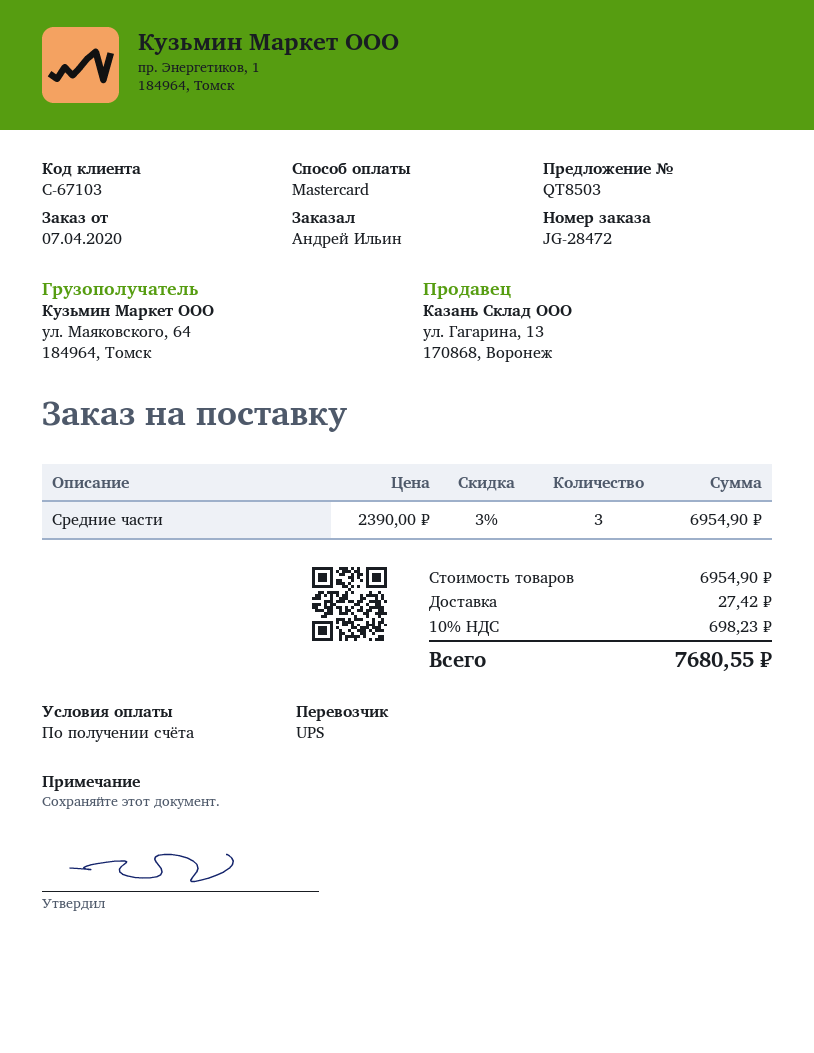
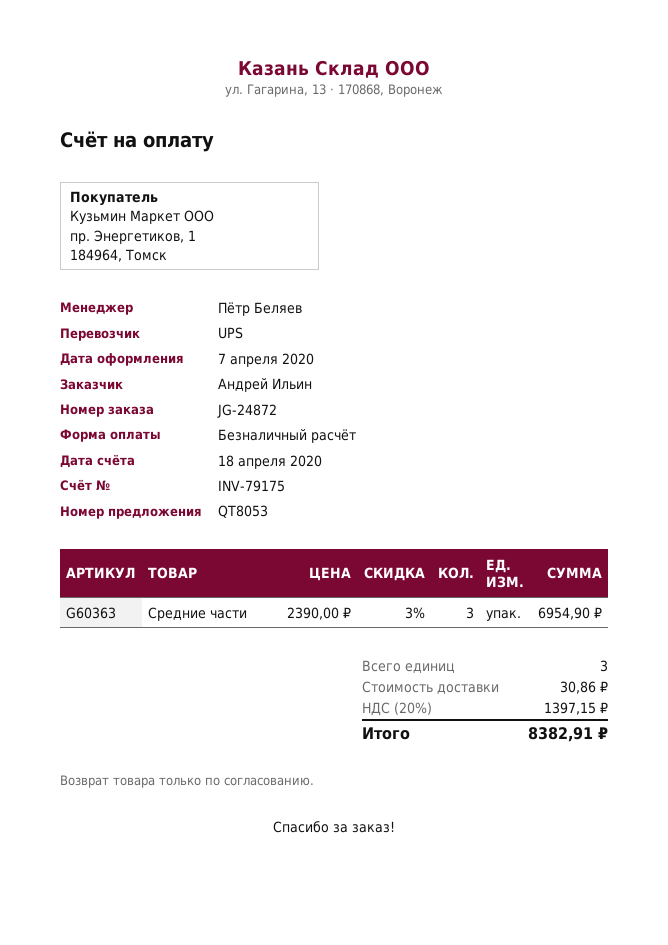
quote number: QT8503 -> QT8053
order number: JG-28472 -> JG-24872
payment method: Mastercard -> bank transfer
shipping: 27.42 -> 30.86
tax: 10% = 698.23 -> 20% = 1397.15
total: 7680.55 -> 8382.91

